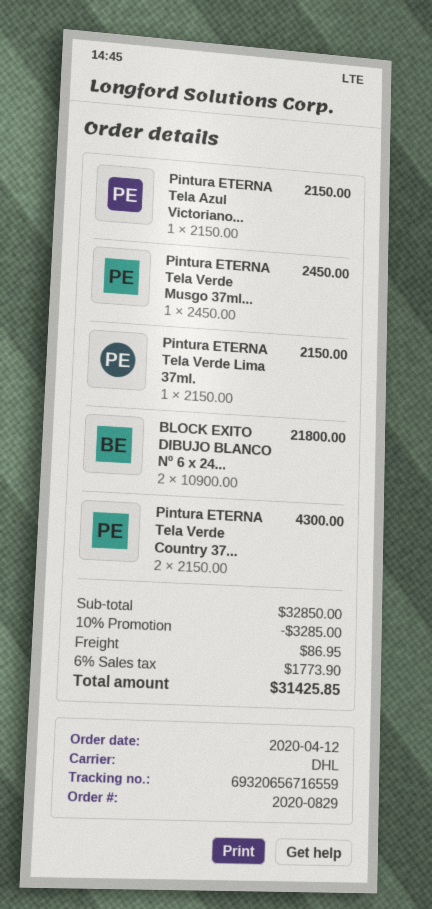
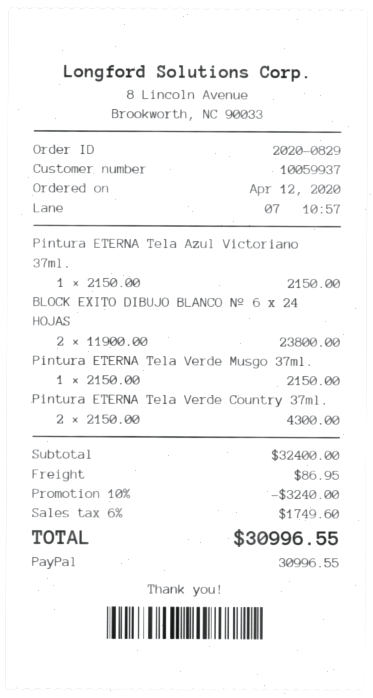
Pintura ETERNA Tela Verde Musgo 37ml...: 1 x 2450.00 = 2450.00 -> 1 x 2150.00 = 2150.00
Pintura ETERNA Tela Verde Lima 37ml.: 1 x 2150.00 = 2150.00 -> none
BLOCK EXITO DIBUJO BLANCO Nº 6 x 24...: 2 x 10900.00 = 21800.00 -> 2 x 11900.00 = 23800.00
subtotal: 32850.00 -> 32400.00
discount: 10% = 3285.00 -> 10% = 3240.00
tax: 6% = 1773.90 -> 6% = 1749.60
total: 31425.85 -> 30996.55

